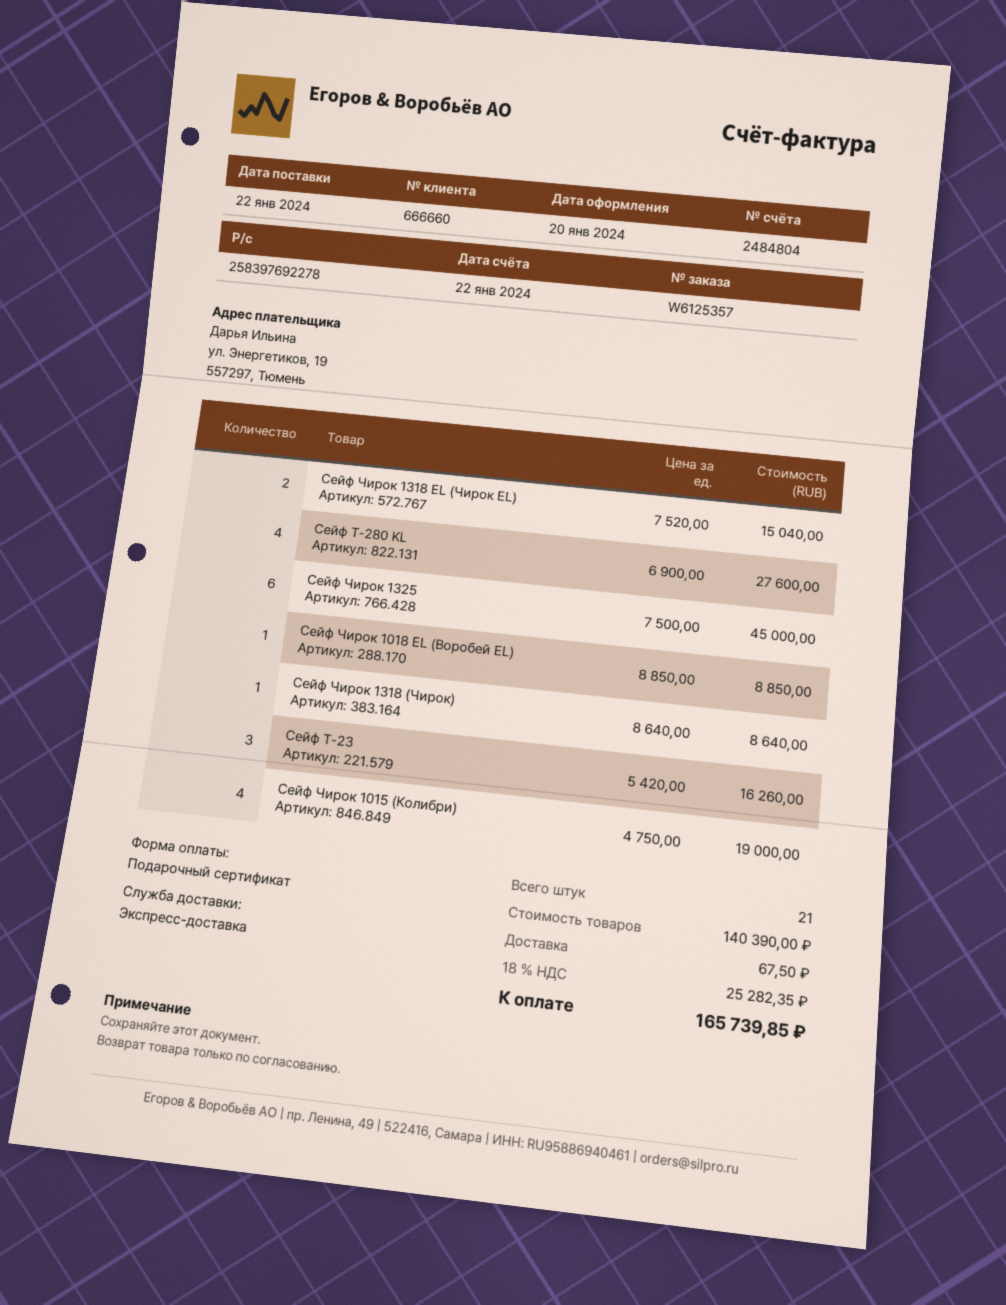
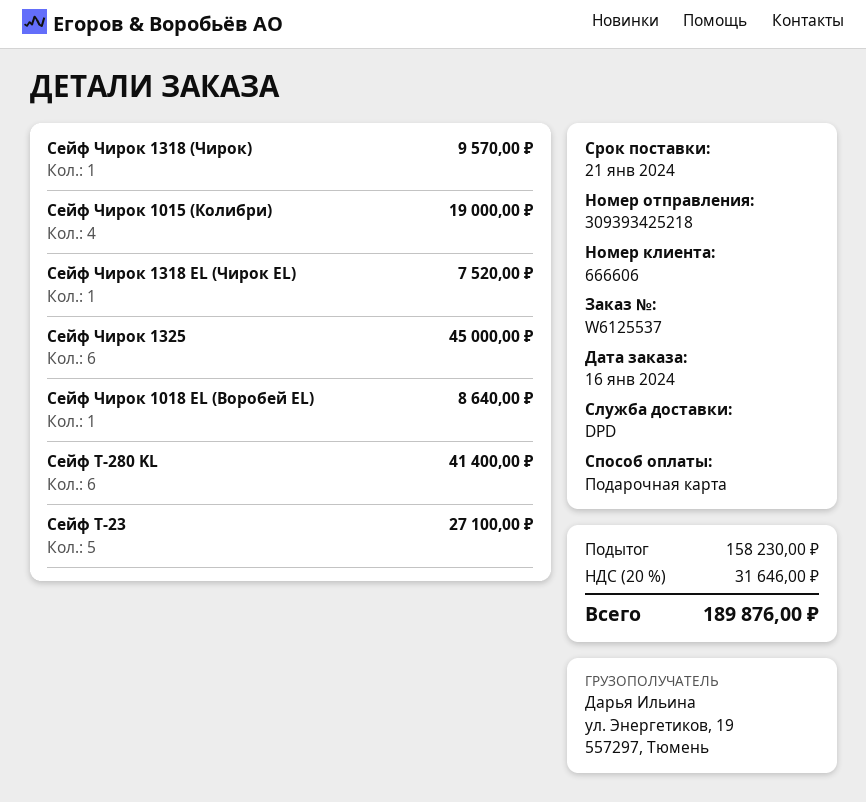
order number: W6125357 -> W6125537
order date: 2024-01-20 -> 2024-01-16
delivery date: 2024-01-22 -> 2024-01-21
customer number: 666660 -> 666606
shipping method: express -> DPD
Сейф Чирок 1318 EL (Чирок EL): 2 for 15040.00 -> 1 for 7520.00
Сейф Т-280 KL: 4 for 27600.00 -> 6 for 41400.00
Сейф Чирок 1018 EL (Воробей EL): 1 for 8850.00 -> 1 for 8640.00
Сейф Чирок 1318 (Чирок): 1 for 8640.00 -> 1 for 9570.00
Сейф Т-23: 3 for 16260.00 -> 5 for 27100.00
subtotal: 140390.00 -> 158230.00
shipping: 67.50 -> none
tax: 18% = 25282.35 -> 20% = 31646.00
total: 165739.85 -> 189876.00

